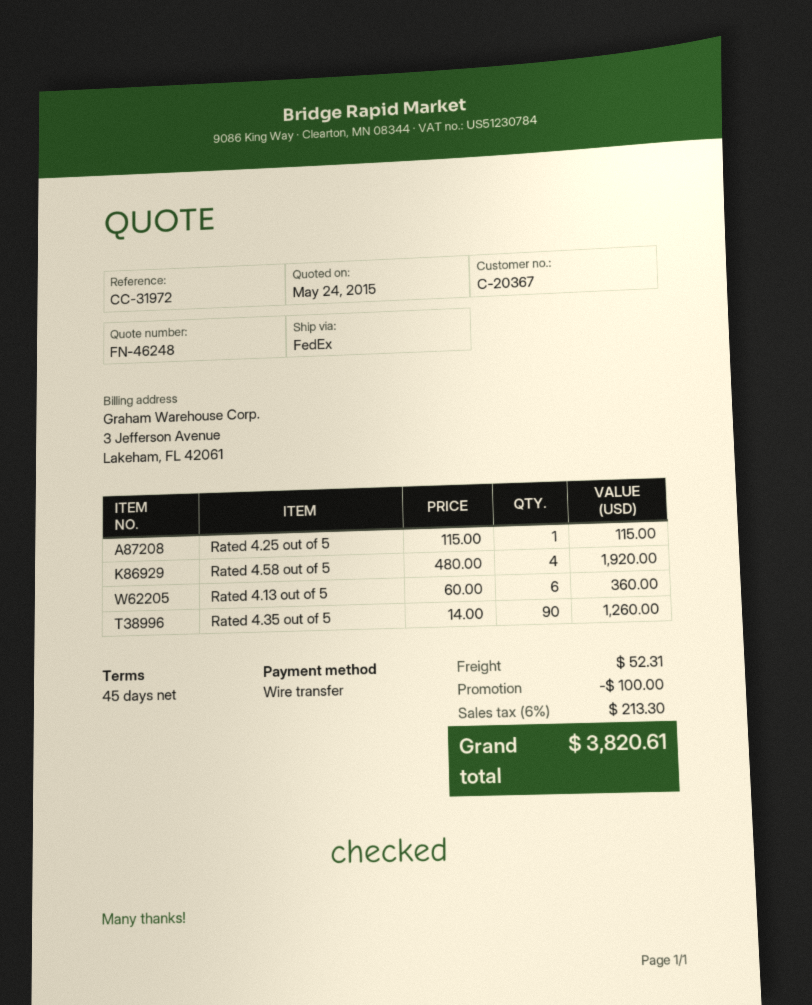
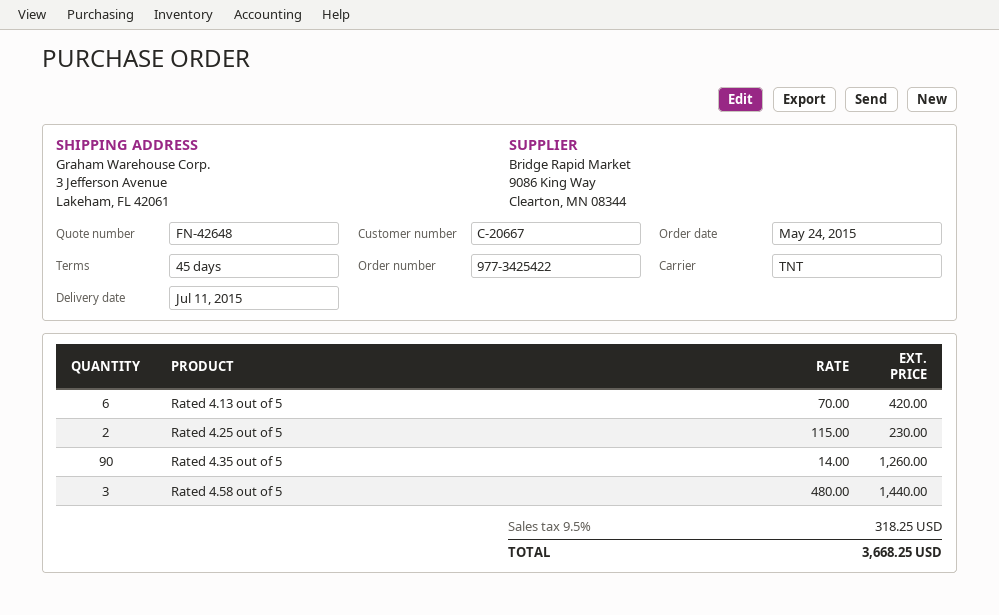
quote number: FN-46248 -> FN-42648
customer number: C-20367 -> C-20667
shipping method: FedEx -> TNT
Rated 4.25 out of 5: 1 x 115.00 = 115.00 -> 2 x 115.00 = 230.00
Rated 4.58 out of 5: 4 x 480.00 = 1920.00 -> 3 x 480.00 = 1440.00
Rated 4.13 out of 5: 6 x 60.00 = 360.00 -> 6 x 70.00 = 420.00
discount: 100.00 -> none
shipping: 52.31 -> none
tax: 6% = 213.30 -> 9.5% = 318.25
total: 3820.61 -> 3668.25

